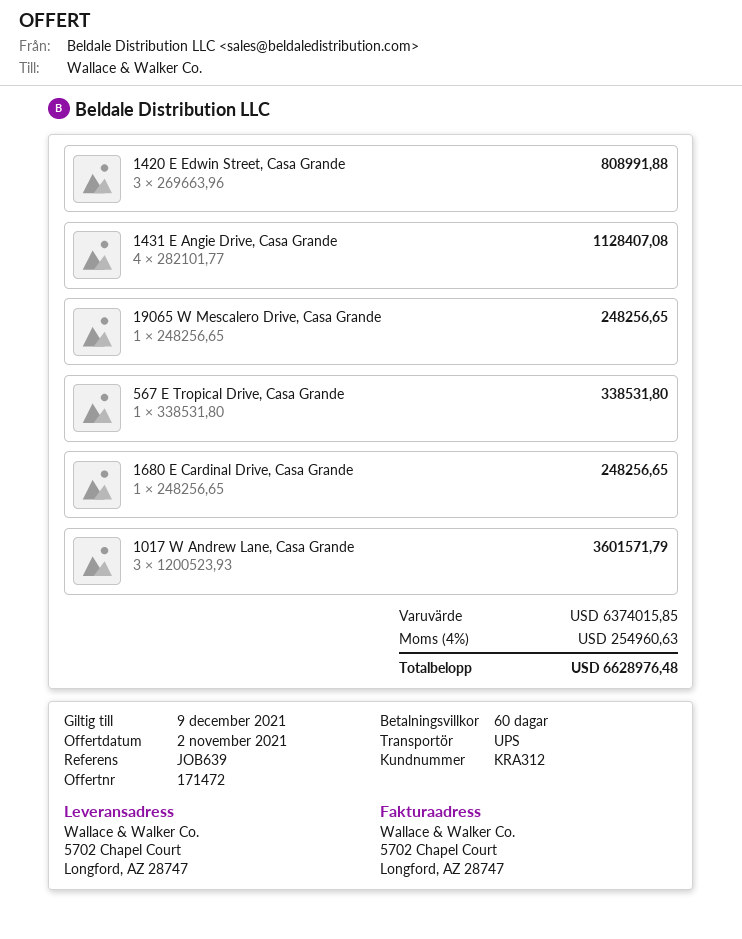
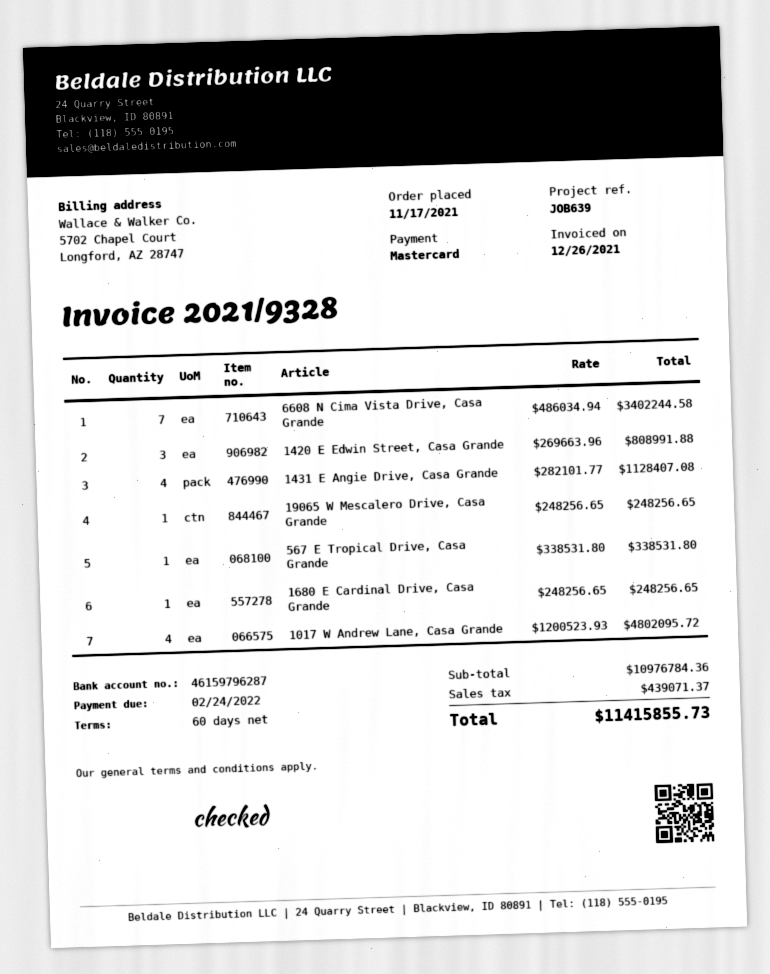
1017 W Andrew Lane, Casa Grande: 3 x 1200523.93 = 3601571.79 -> 4 x 1200523.93 = 4802095.72
6608 N Cima Vista Drive, Casa Grande: none -> 7 x 486034.94 = 3402244.58
subtotal: 6374015.85 -> 10976784.36
tax: 254960.63 -> 439071.37
total: 6628976.48 -> 11415855.73

